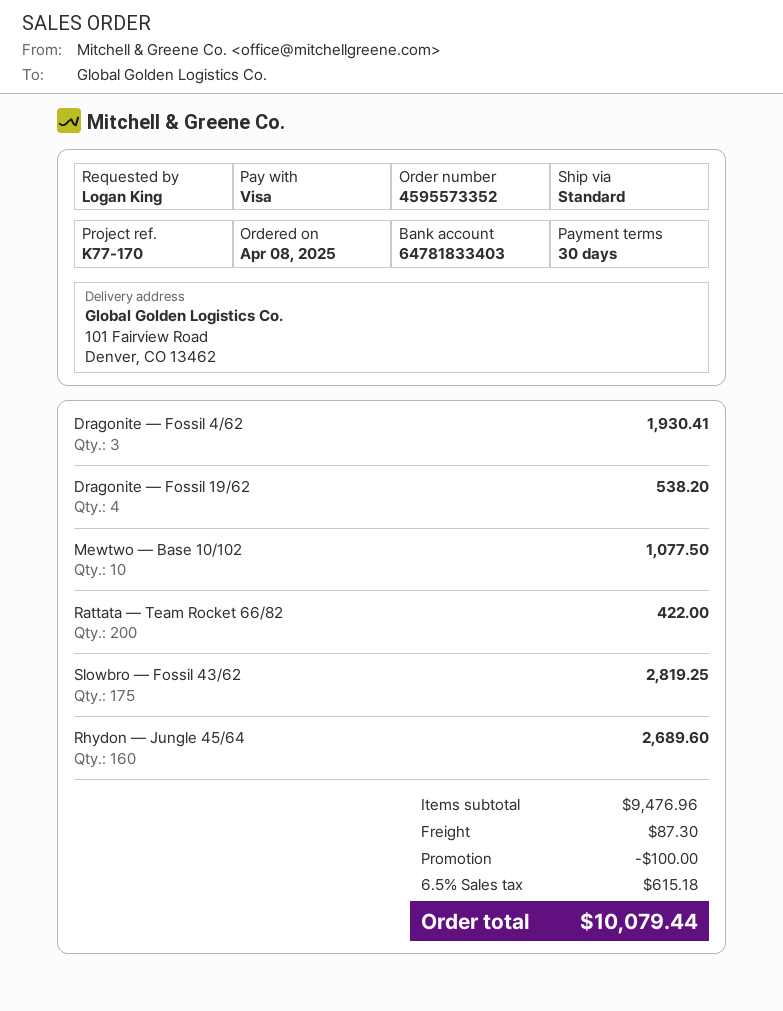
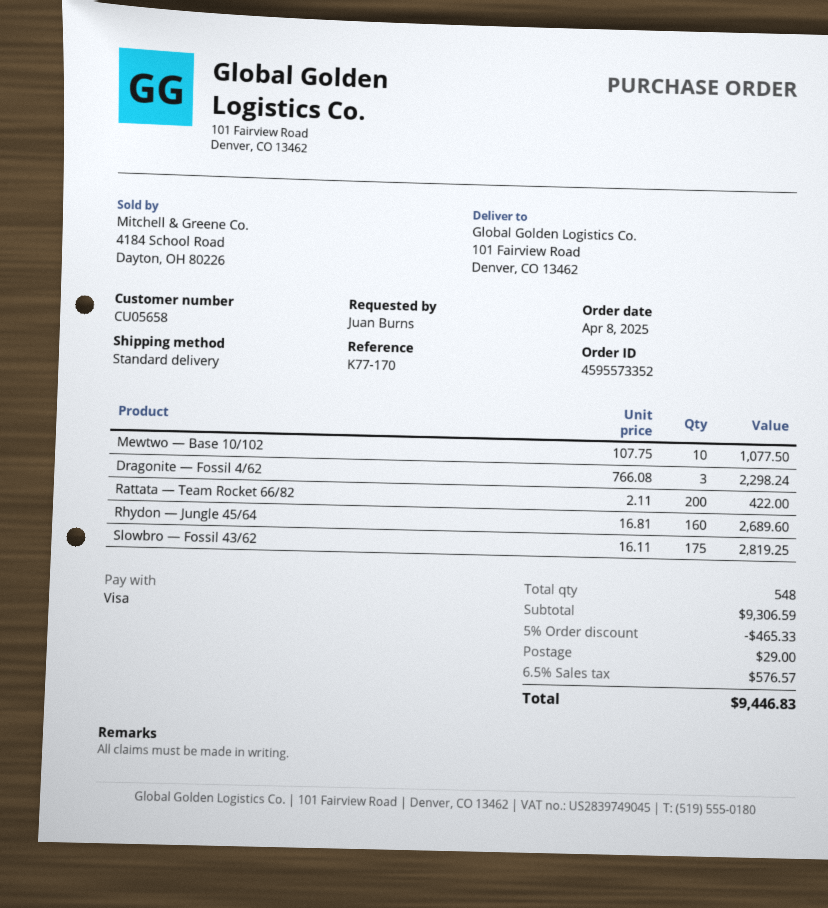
ordered by: Logan King -> Juan Burns
Dragonite — Fossil 4/62: 3 for 1930.41 -> 3 for 2298.24
Dragonite — Fossil 19/62: 4 for 538.20 -> none
subtotal: 9476.96 -> 9306.59
discount: 100.00 -> 465.33
shipping: 87.30 -> 29.00
tax: 6.5% = 615.18 -> 6.5% = 576.57
total: 10079.44 -> 9446.83

